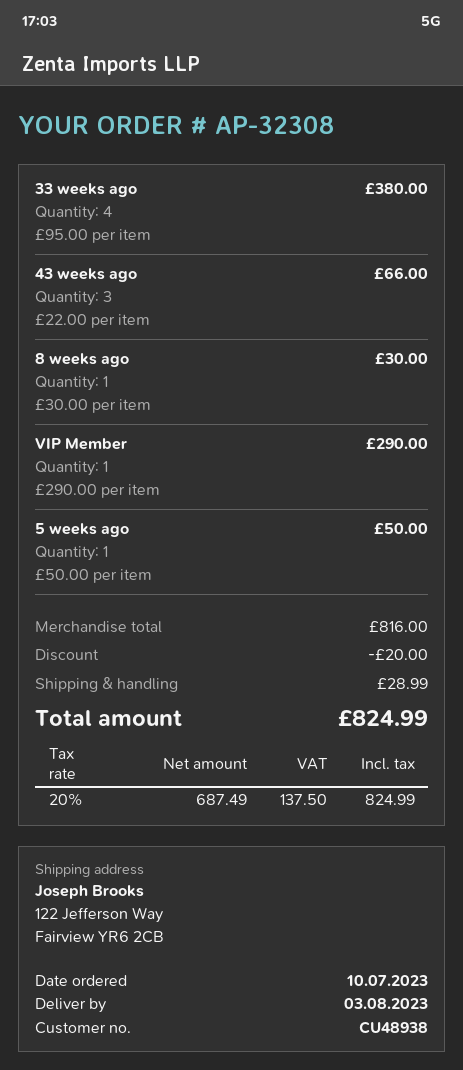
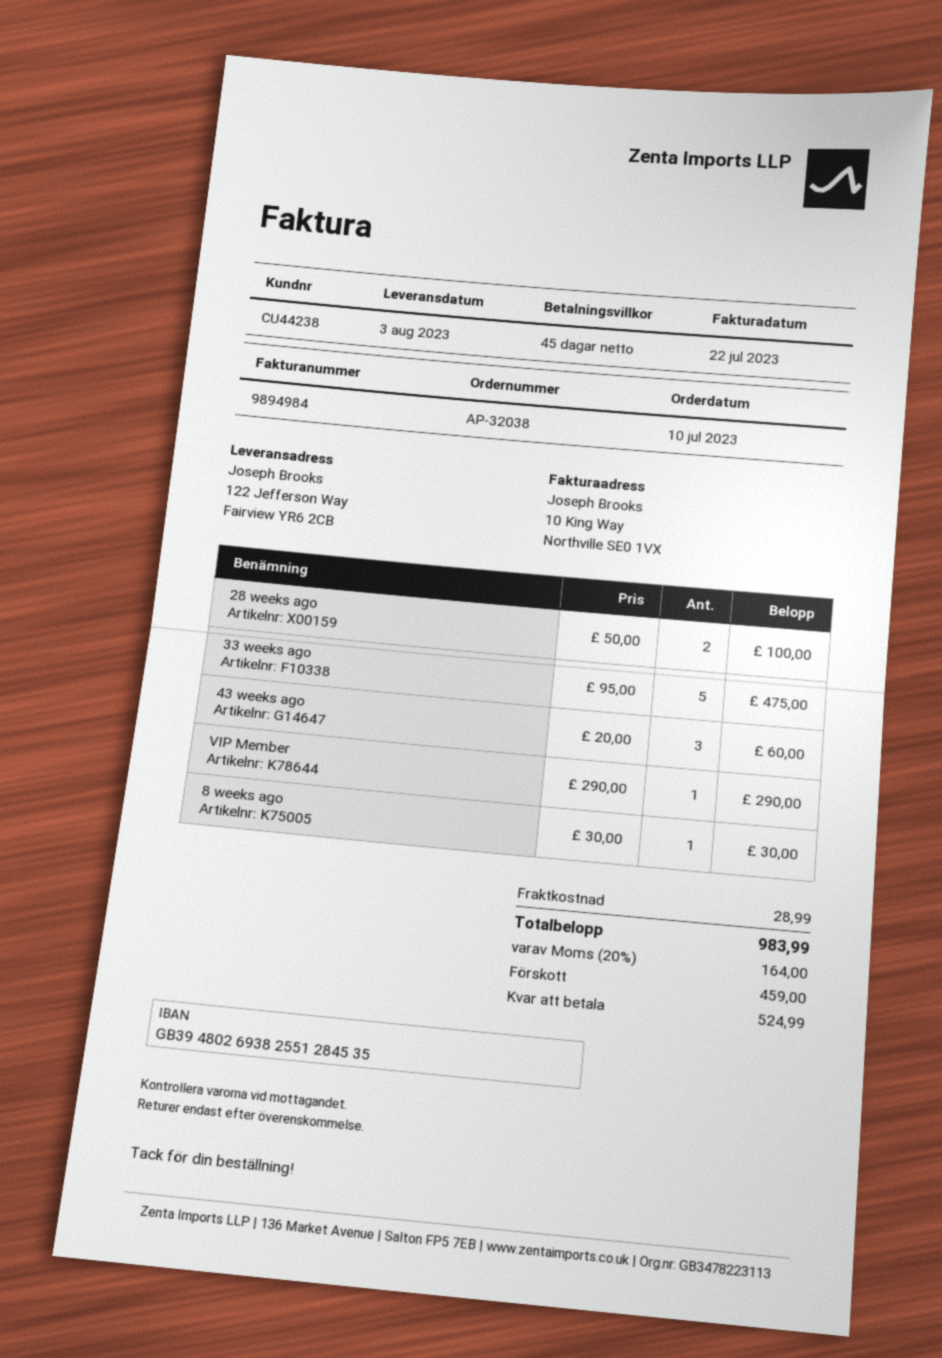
order number: AP-32308 -> AP-32038
customer number: CU48938 -> CU44238
33 weeks ago: 4 x 95.00 = 380.00 -> 5 x 95.00 = 475.00
43 weeks ago: 3 x 22.00 = 66.00 -> 3 x 20.00 = 60.00
5 weeks ago: 1 x 50.00 = 50.00 -> none
28 weeks ago: none -> 2 x 50.00 = 100.00
discount: 20.00 -> none
tax: 20% = 137.50 -> 20% = 164.00
total: 824.99 -> 983.99

